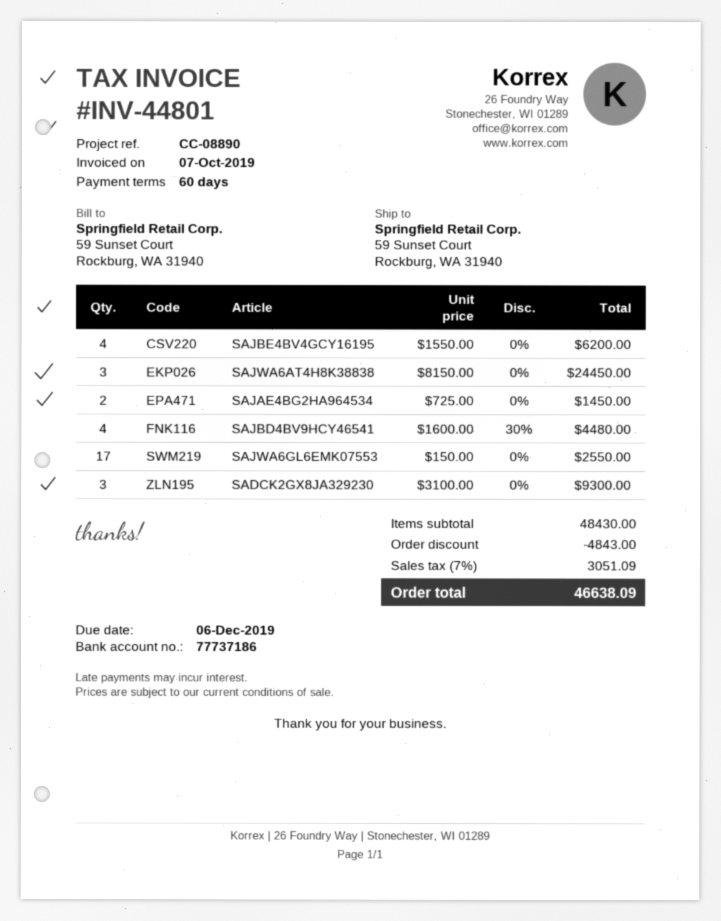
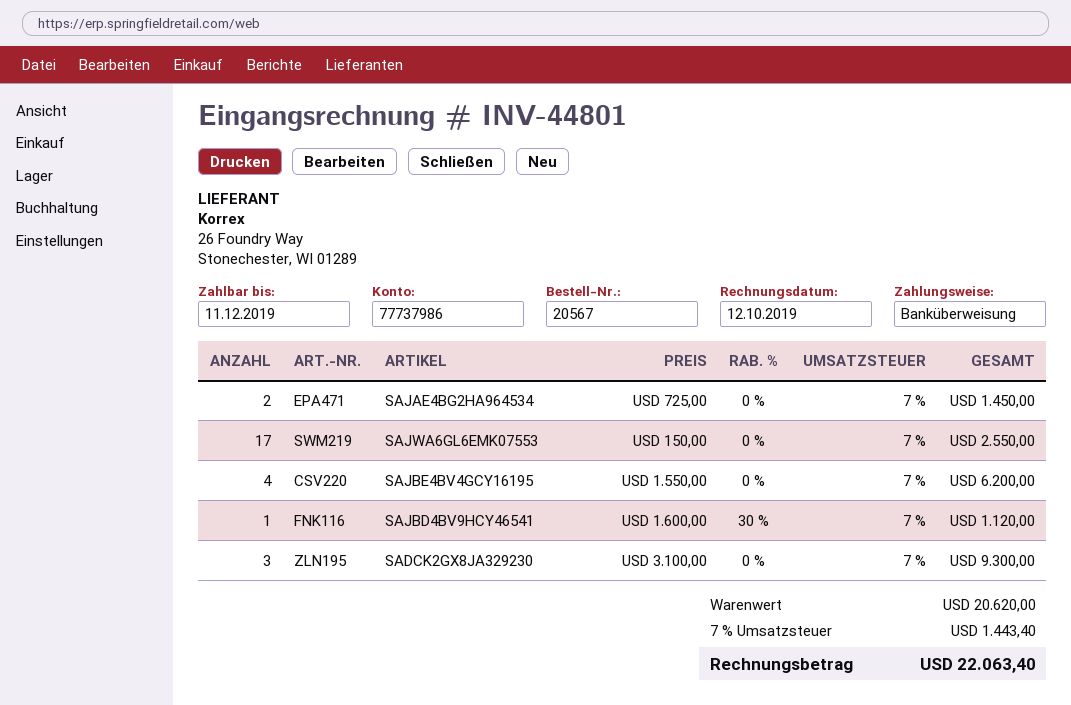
invoice date: 2019-10-07 -> 2019-10-12
due date: 2019-12-06 -> 2019-12-11
bank account: 77737186 -> 77737986
SAJWA6AT4H8K38838: 3 x 8150.00 = 24450.00 -> none
SAJBD4BV9HCY46541: 4 x 1600.00 - 30% = 4480.00 -> 1 x 1600.00 - 30% = 1120.00
subtotal: 48430.00 -> 20620.00
discount: 4843.00 -> none
tax: 7% = 3051.09 -> 7% = 1443.40
total: 46638.09 -> 22063.40

